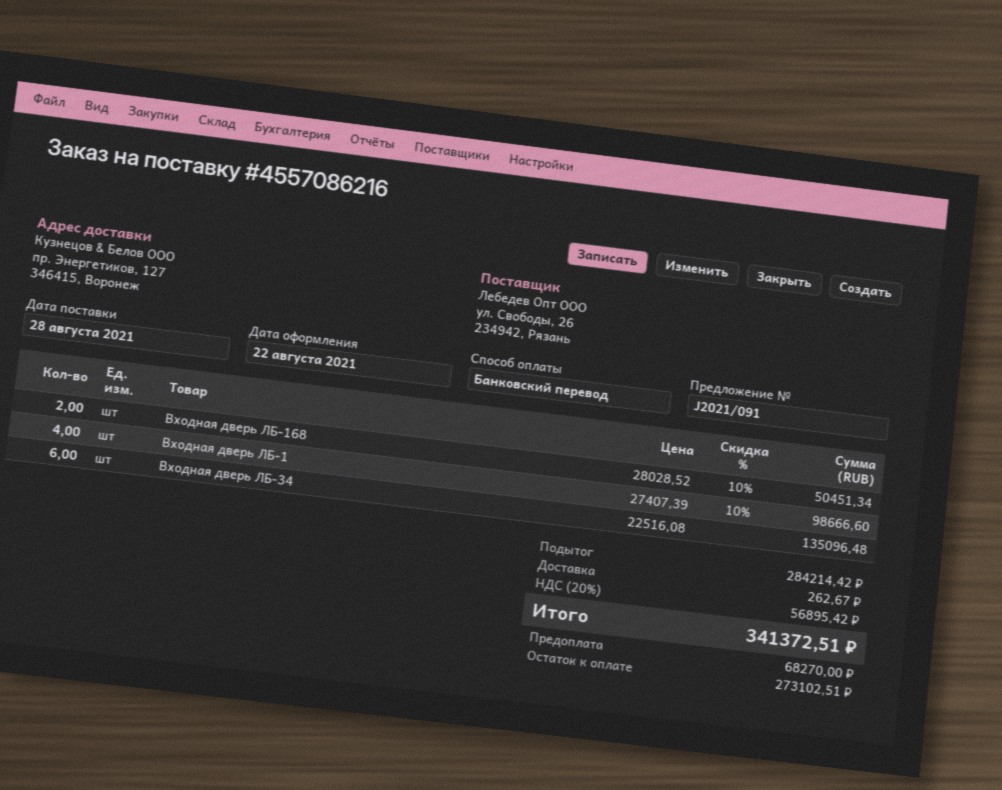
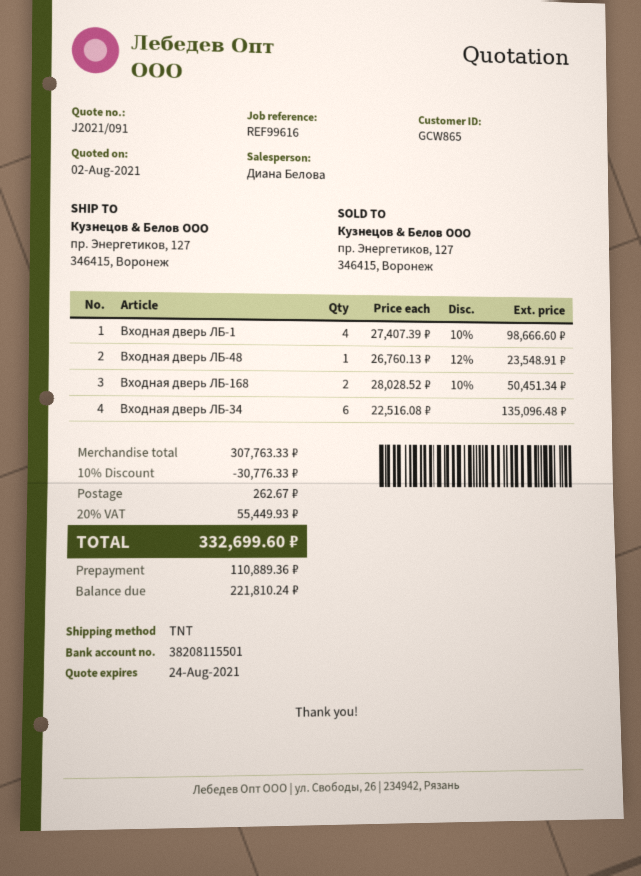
Входная дверь ЛБ-48: none -> 1 x 26760.13 - 12% = 23548.91
subtotal: 284214.42 -> 307763.33
discount: none -> 10% = 30776.33
tax: 20% = 56895.42 -> 20% = 55449.93
total: 341372.51 -> 332699.60
deposit: 68270.00 -> 110889.36
balance: 273102.51 -> 221810.24

